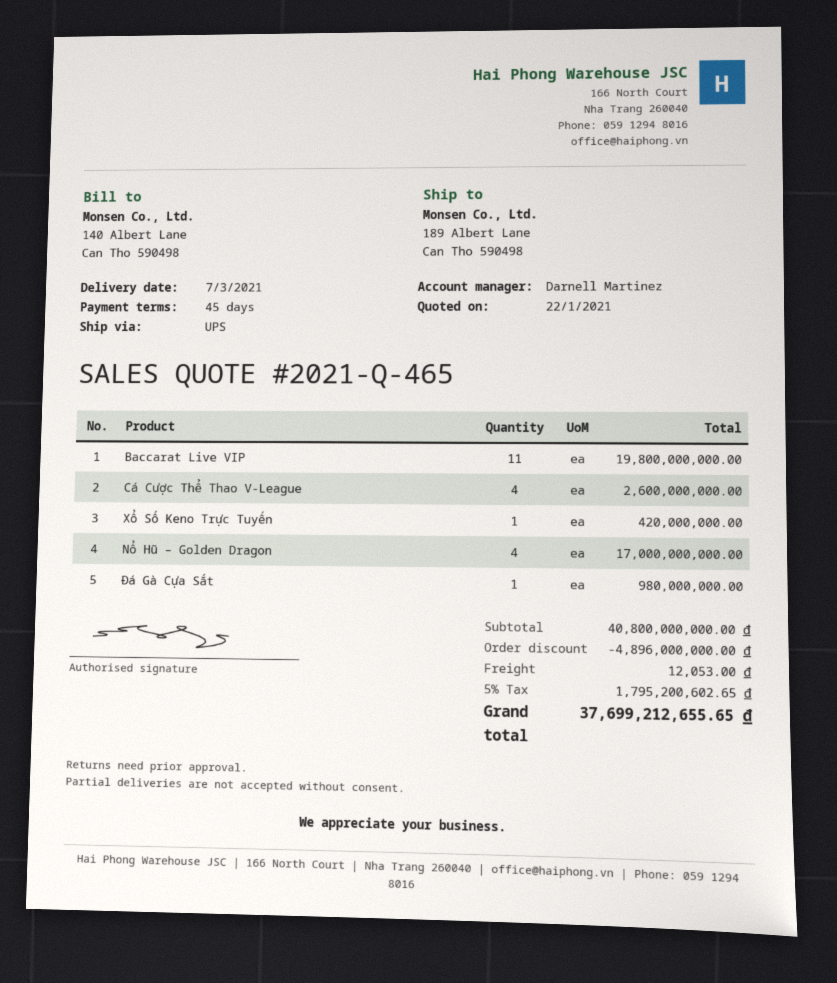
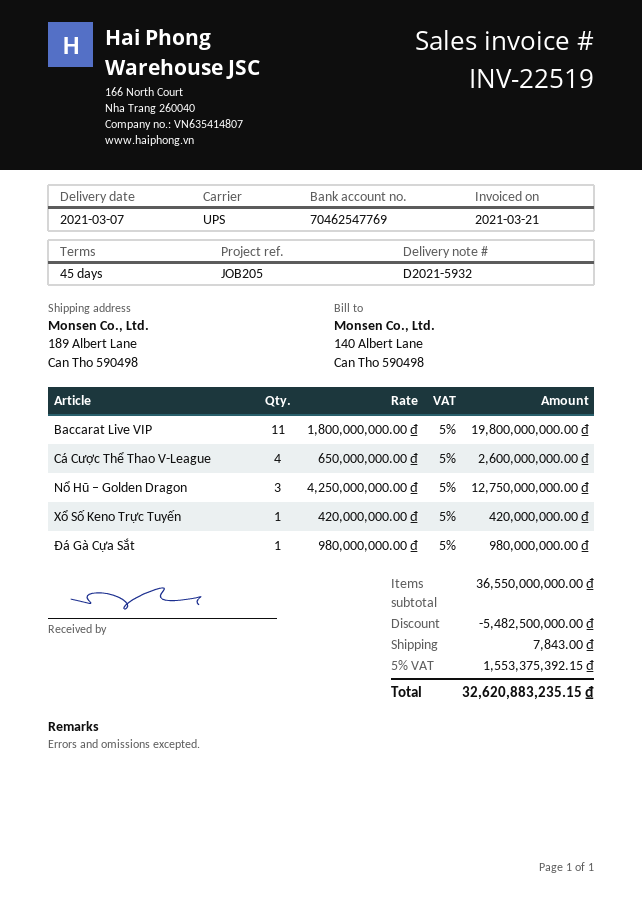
Nổ Hũ – Golden Dragon: 4 for 17000000000.00 -> 3 for 12750000000.00
subtotal: 40800000000.00 -> 36550000000.00
discount: 4896000000.00 -> 5482500000.00
shipping: 12053.00 -> 7843.00
tax: 5% = 1795200602.65 -> 5% = 1553375392.15
total: 37699212655.65 -> 32620883235.15

